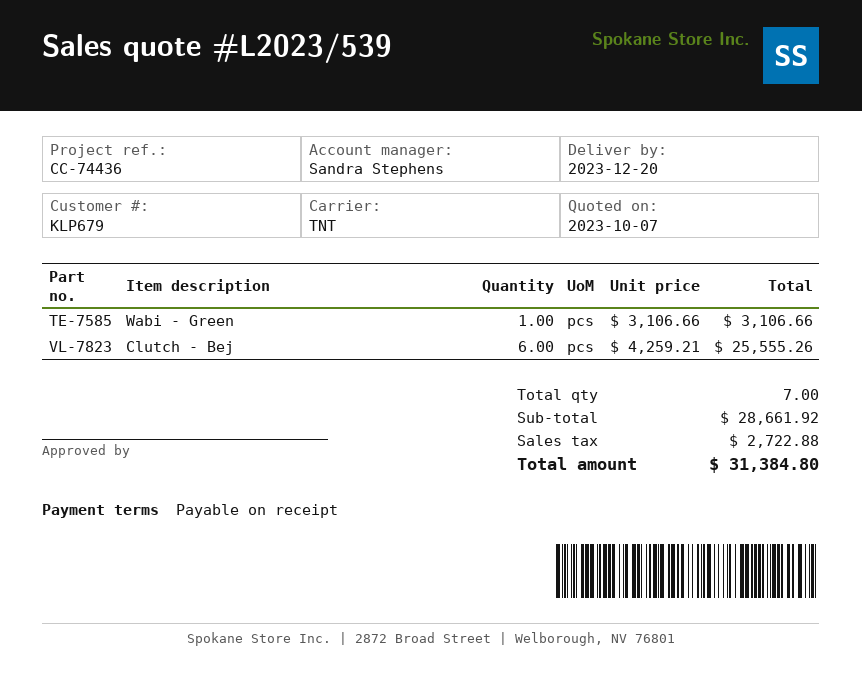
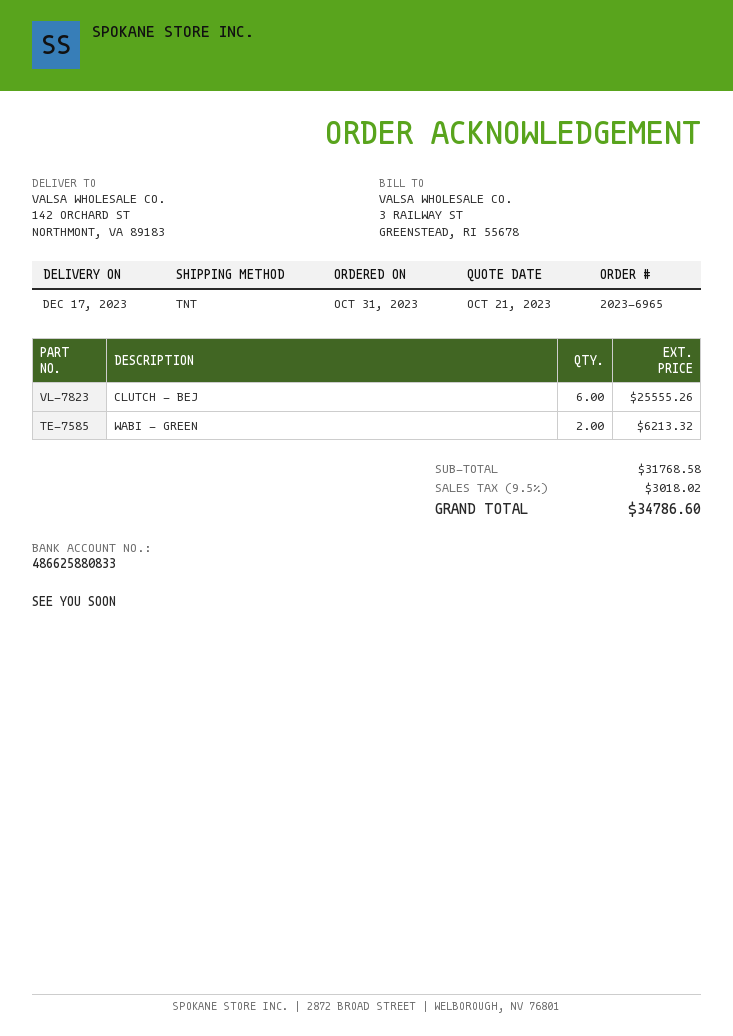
quote date: 2023-10-07 -> 2023-10-21
delivery date: 2023-12-20 -> 2023-12-17
Wabi - Green: 1 for 3106.66 -> 2 for 6213.32
subtotal: 28661.92 -> 31768.58
tax: 2722.88 -> 3018.02
total: 31384.80 -> 34786.60

